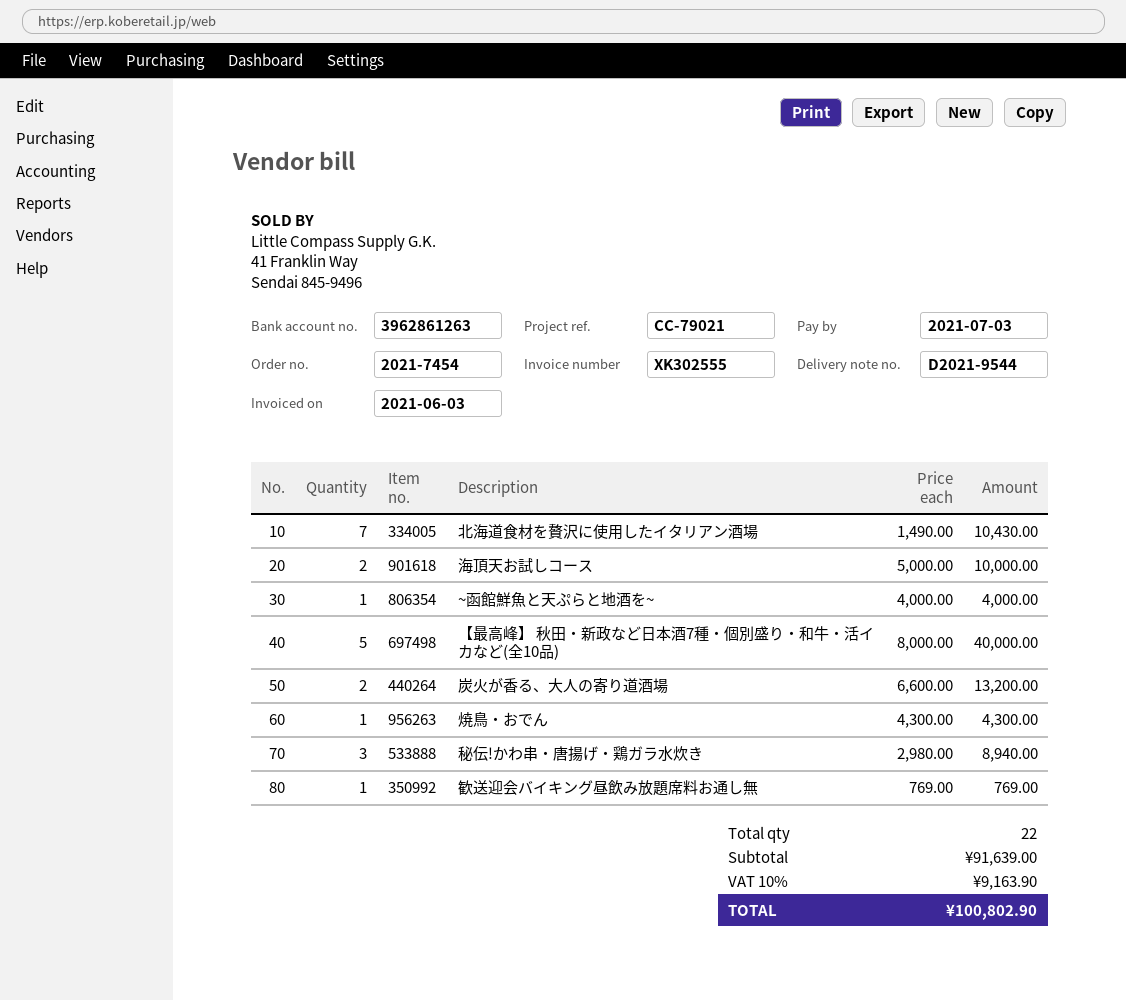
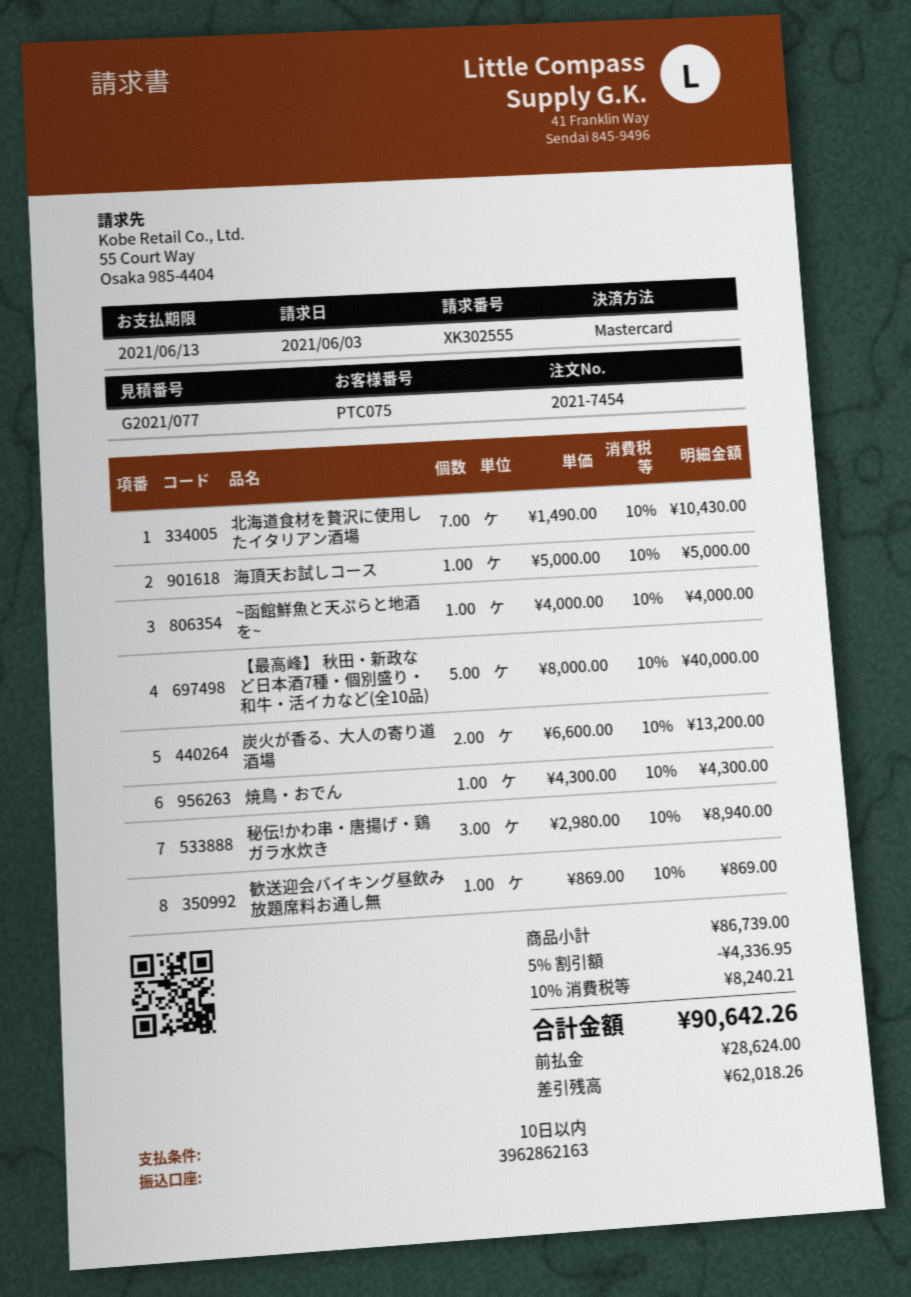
due date: 2021-07-03 -> 2021-06-13
bank account: 3962861263 -> 3962862163
海頂天お試しコース: 2 x 5000.00 = 10000.00 -> 1 x 5000.00 = 5000.00
歓送迎会バイキング昼飲み放題席料お通し無: 1 x 769.00 = 769.00 -> 1 x 869.00 = 869.00
subtotal: 91639.00 -> 86739.00
discount: none -> 5% = 4336.95
tax: 10% = 9163.90 -> 10% = 8240.21
total: 100802.90 -> 90642.26

